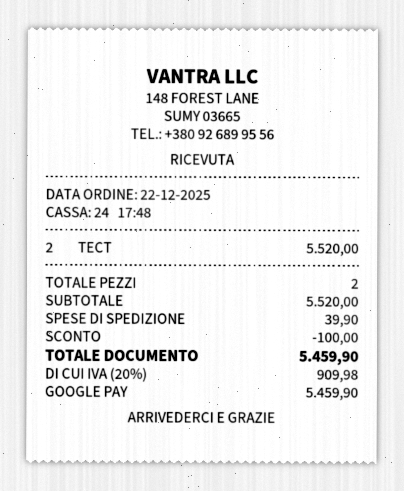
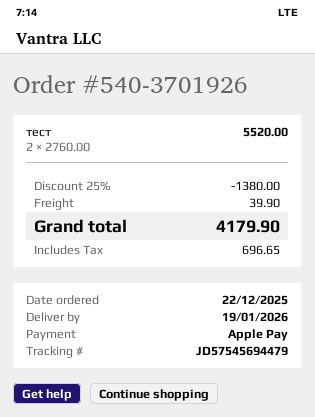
payment method: Google Pay -> Apple Pay
discount: 100.00 -> 1380.00
tax: 909.98 -> 696.65
total: 5459.90 -> 4179.90

